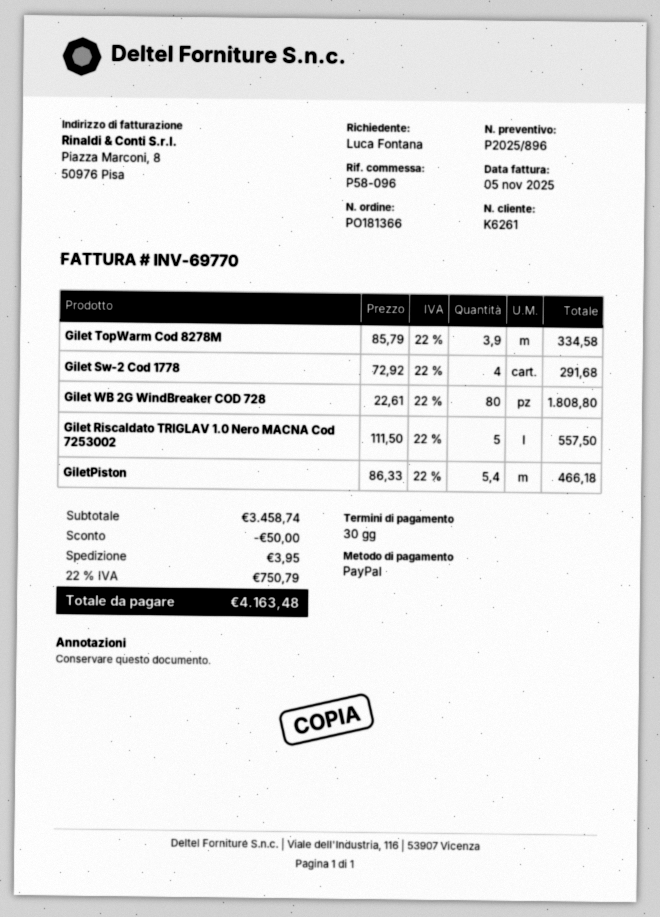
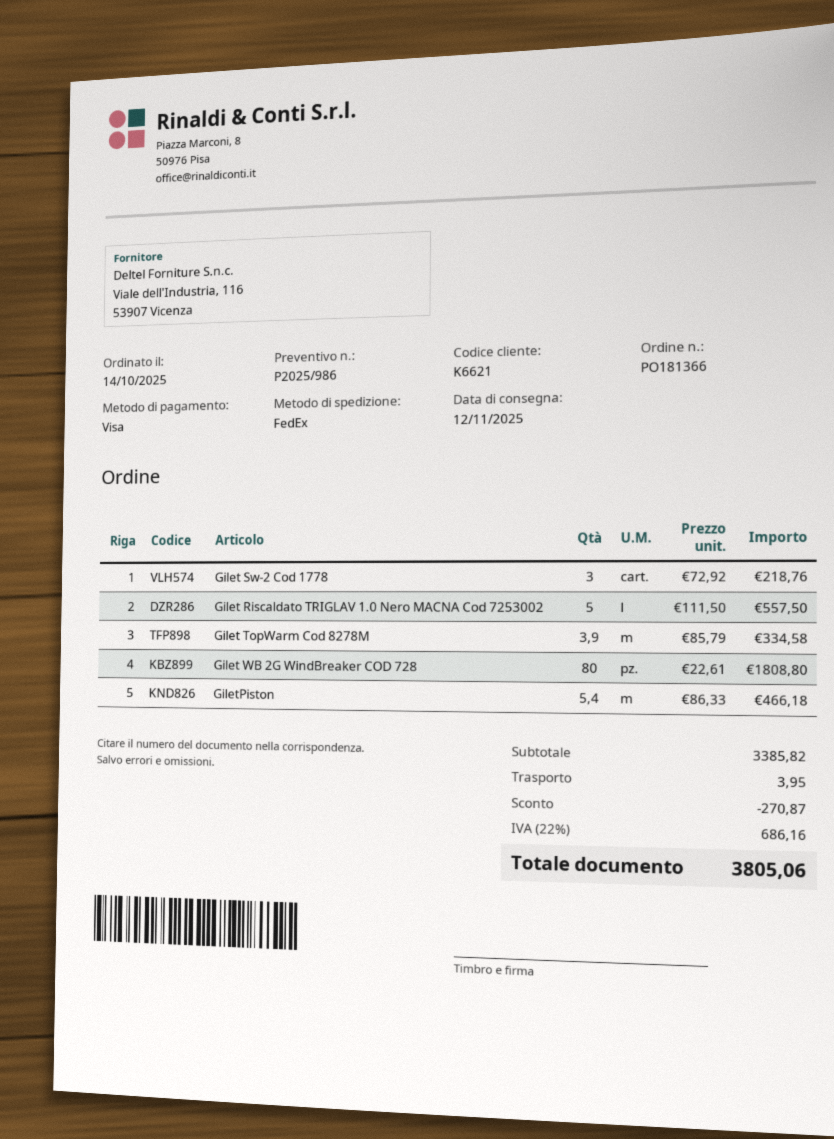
quote number: P2025/896 -> P2025/986
customer number: K6261 -> K6621
payment method: PayPal -> Visa
Gilet Sw-2 Cod 1778: 4 x 72.92 = 291.68 -> 3 x 72.92 = 218.76
subtotal: 3458.74 -> 3385.82
discount: 50.00 -> 270.87
tax: 22% = 750.79 -> 22% = 686.16
total: 4163.48 -> 3805.06

